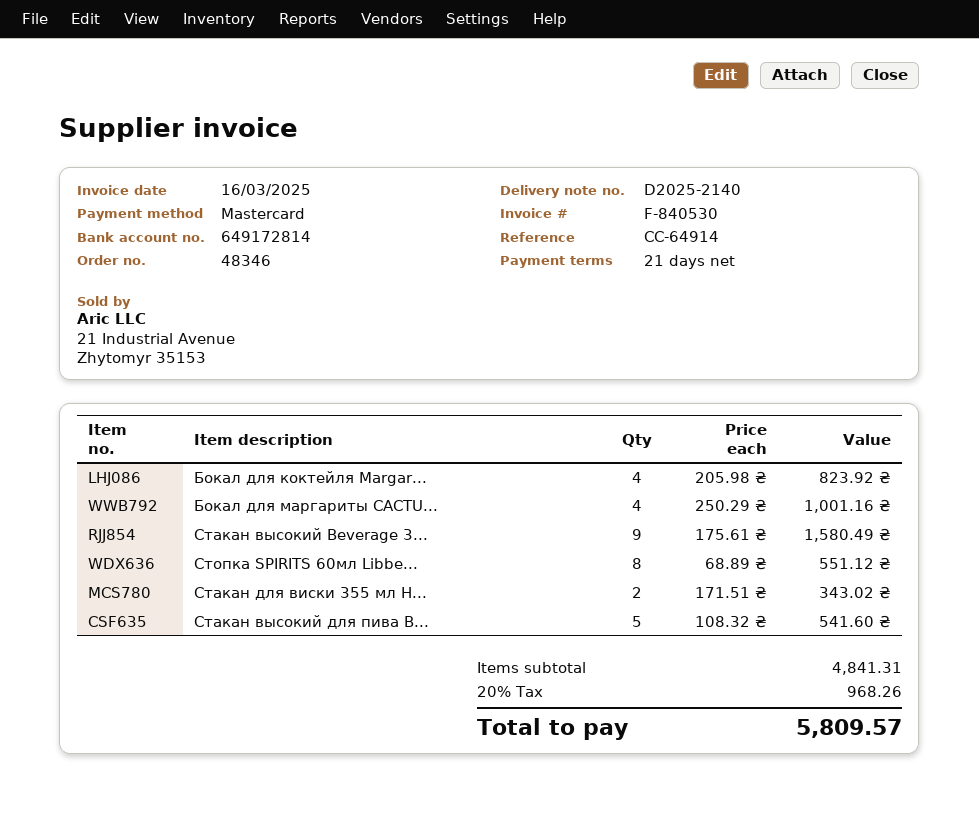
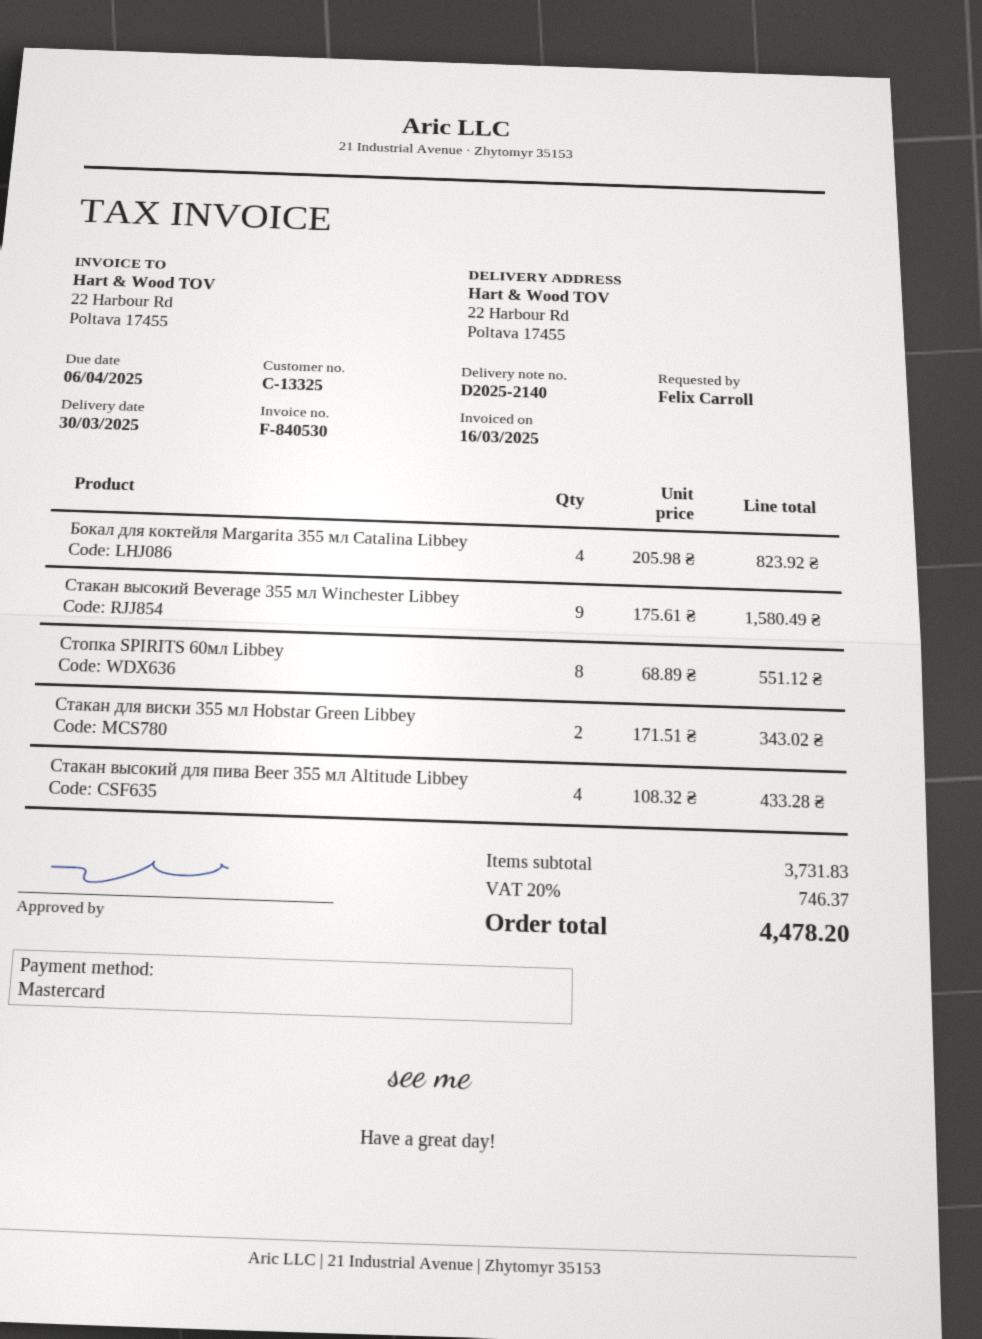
Бокал для маргариты CACTU...: 4 x 250.29 = 1001.16 -> none
Стакан высокий для пива B...: 5 x 108.32 = 541.60 -> 4 x 108.32 = 433.28
subtotal: 4841.31 -> 3731.83
tax: 20% = 968.26 -> 20% = 746.37
total: 5809.57 -> 4478.20

